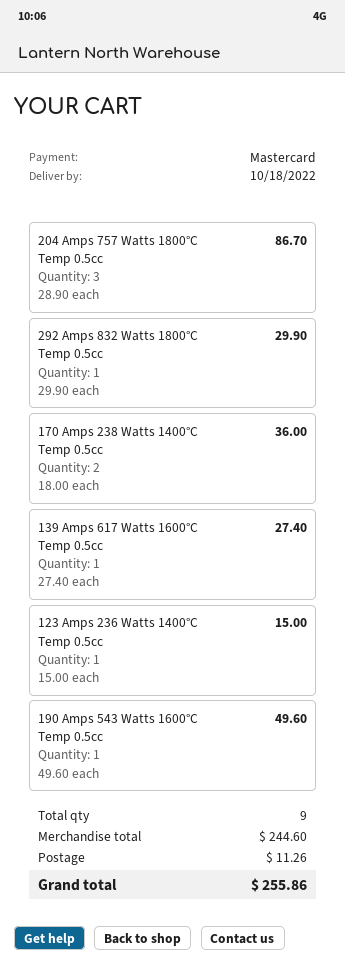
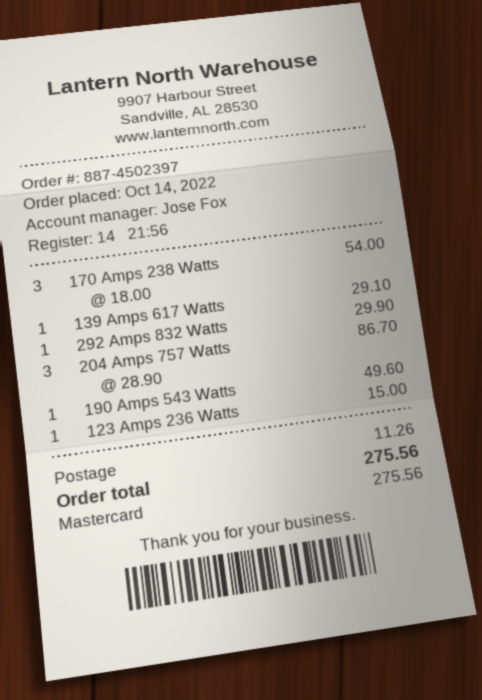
170 Amps 238 Watts 1400°C Temp 0.5cc: 2 x 18.00 = 36.00 -> 3 x 18.00 = 54.00
139 Amps 617 Watts 1600°C Temp 0.5cc: 1 x 27.40 = 27.40 -> 1 x 29.10 = 29.10
total: 255.86 -> 275.56

